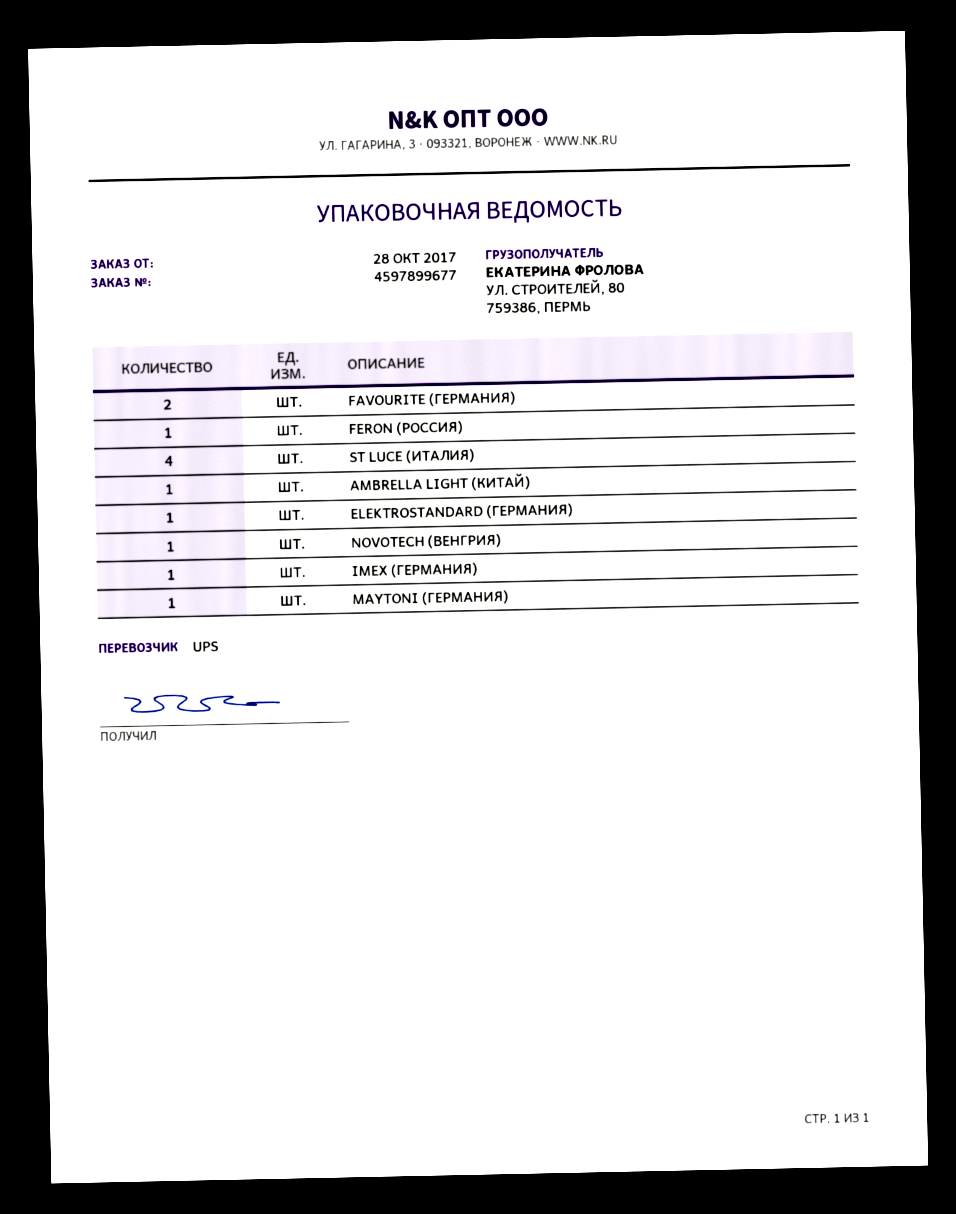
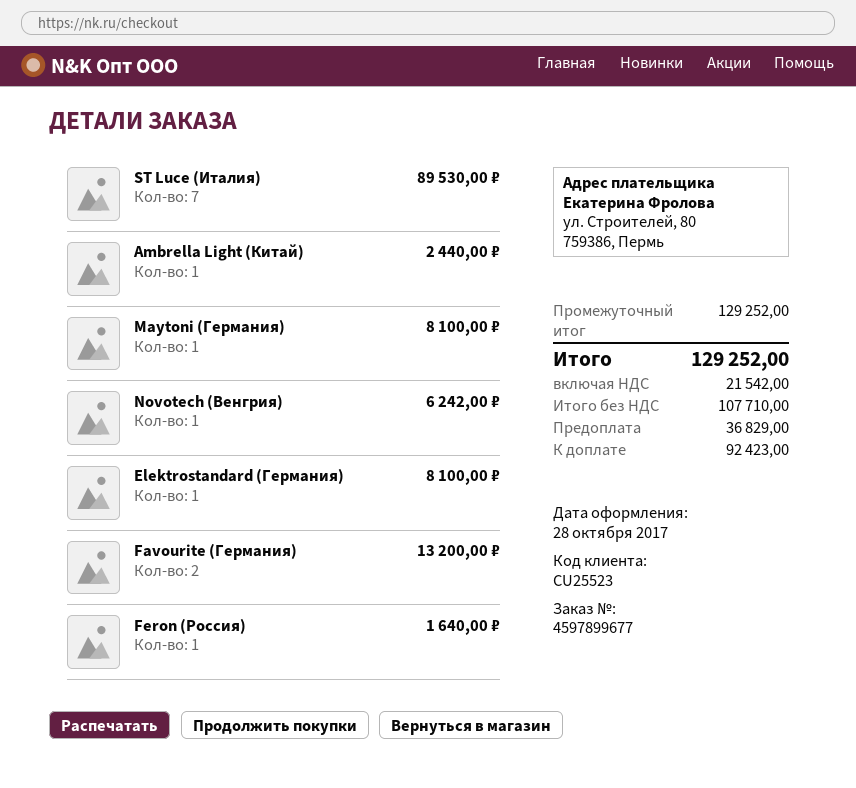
ST LUCE (ИТАЛИЯ): 4 -> 7
IMEX (ГЕРМАНИЯ): 1 -> none

